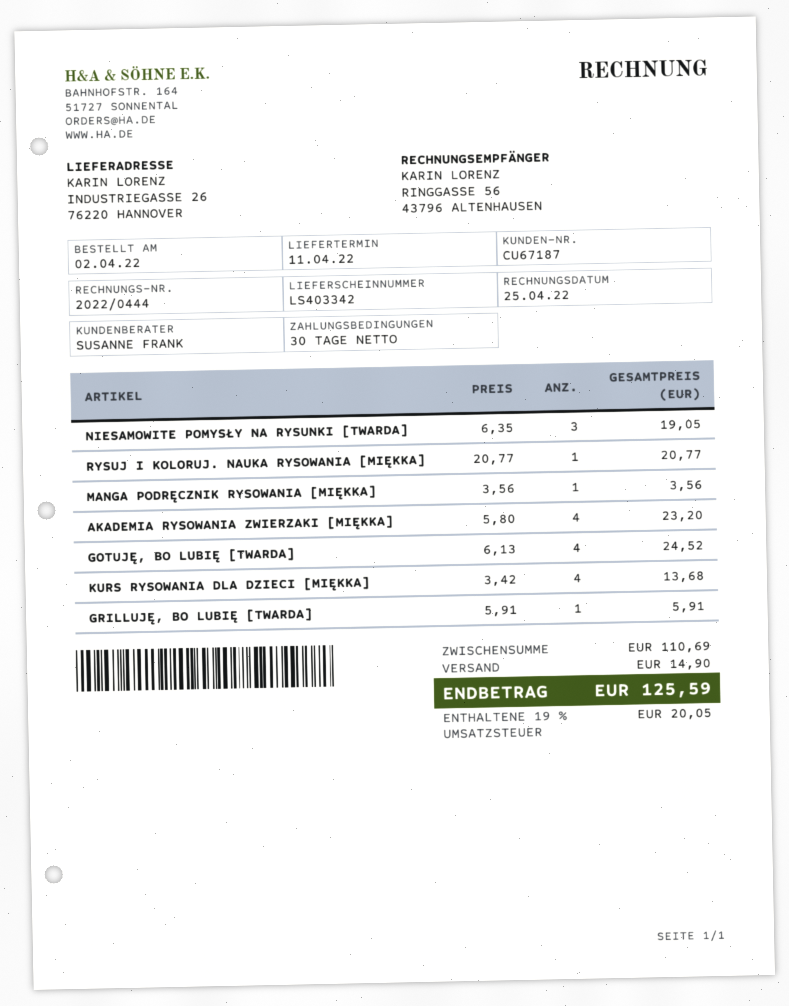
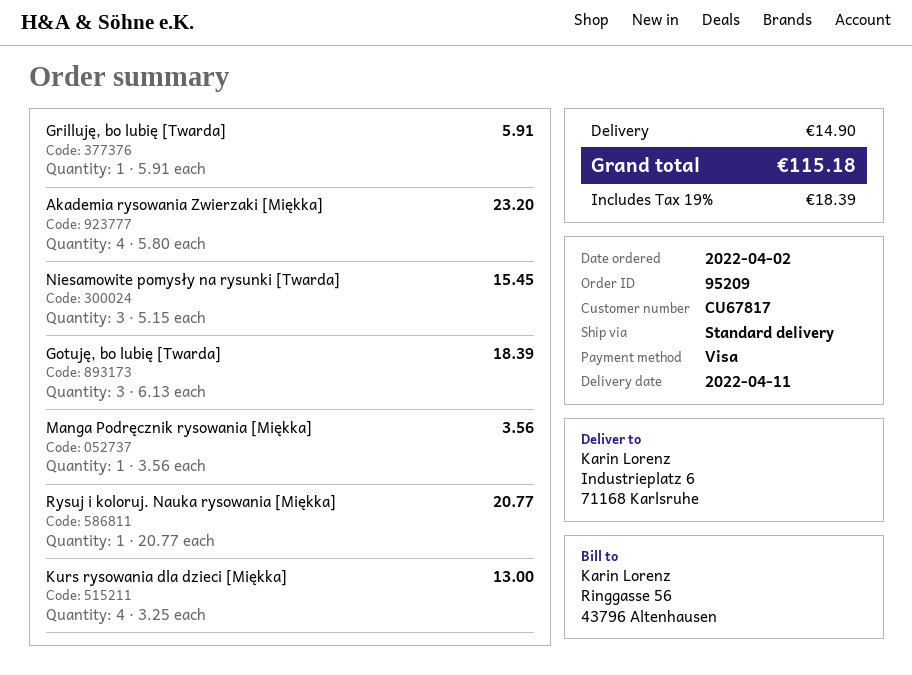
customer number: CU67187 -> CU67817
ship to: INDUSTRIEGASSE 26, 76220 HANNOVER -> Industrieplatz 6, 71168 Karlsruhe
NIESAMOWITE POMYSŁY NA RYSUNKI [TWARDA]: 3 x 6.35 = 19.05 -> 3 x 5.15 = 15.45
GOTUJĘ, BO LUBIĘ [TWARDA]: 4 x 6.13 = 24.52 -> 3 x 6.13 = 18.39
KURS RYSOWANIA DLA DZIECI [MIĘKKA]: 4 x 3.42 = 13.68 -> 4 x 3.25 = 13.00
tax: 19% = 20.05 -> 19% = 18.39
total: 125.59 -> 115.18

